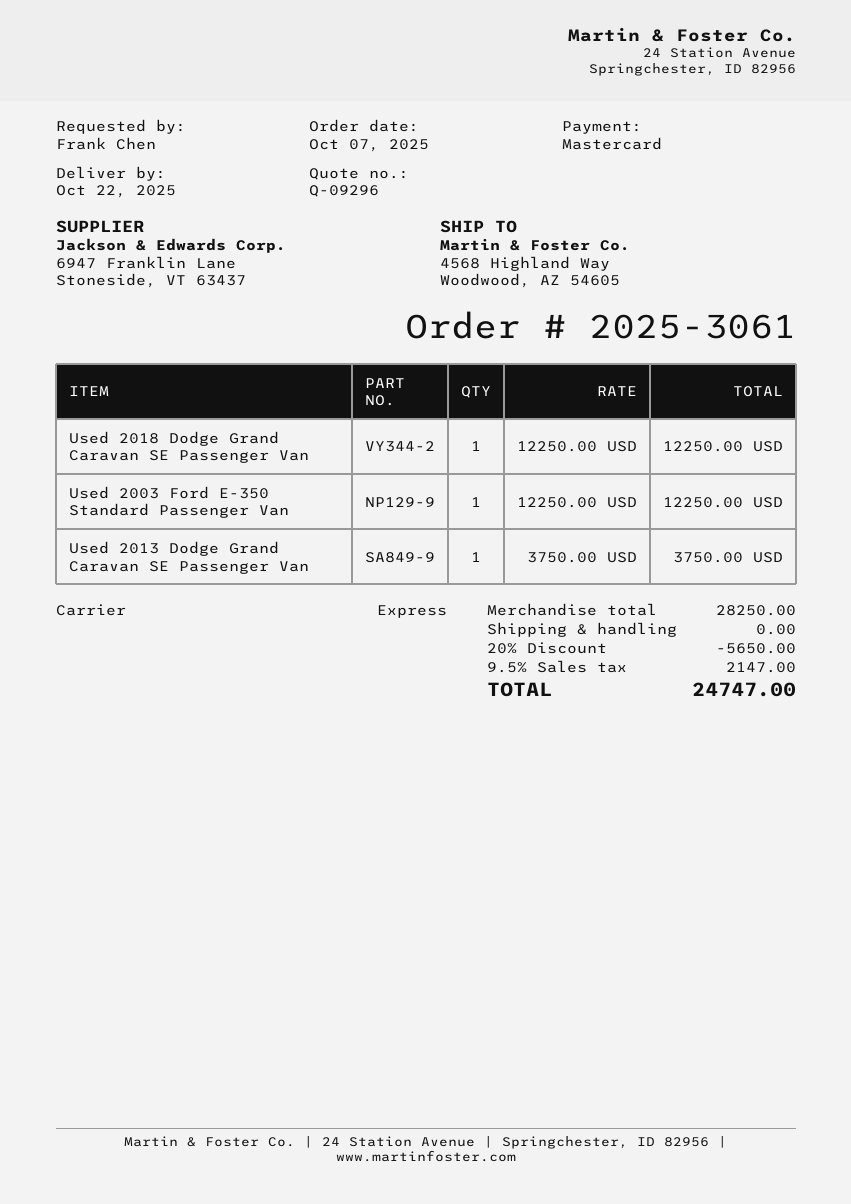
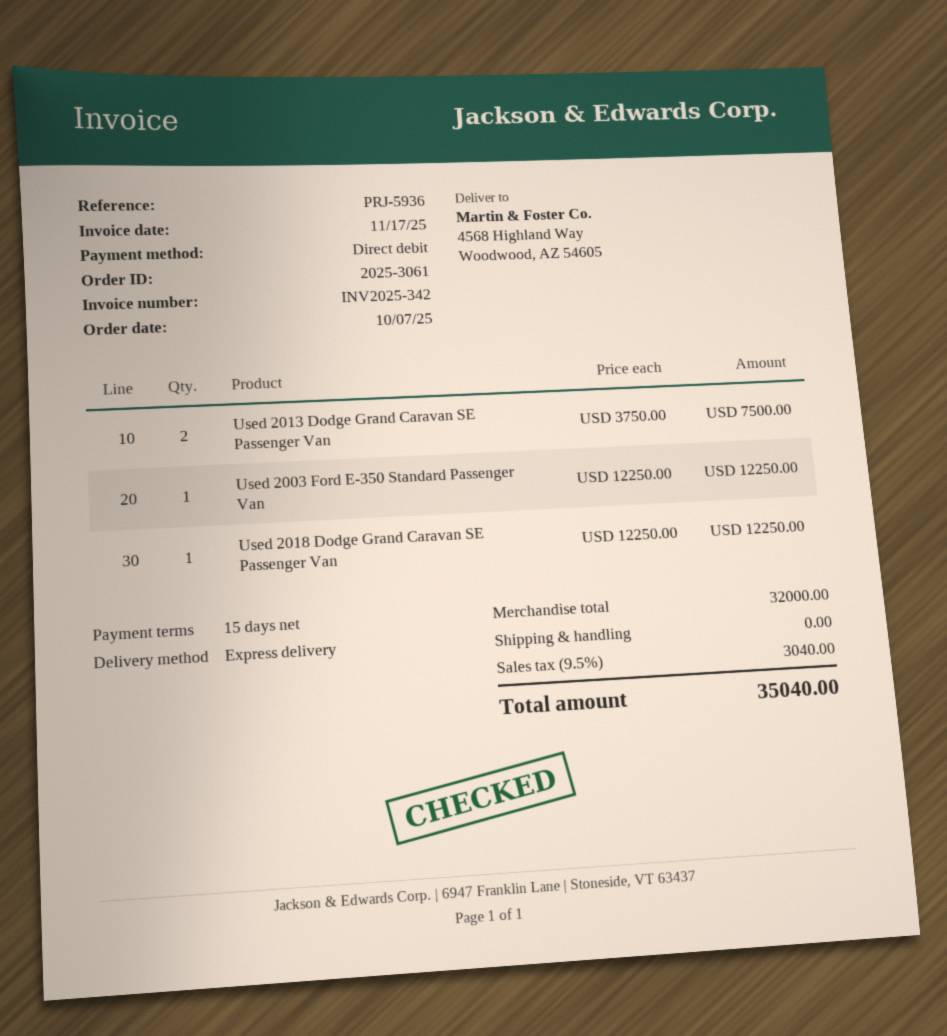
payment method: Mastercard -> direct debit
Used 2013 Dodge Grand Caravan SE Passenger Van: 1 x 3750.00 = 3750.00 -> 2 x 3750.00 = 7500.00
subtotal: 28250.00 -> 32000.00
discount: 20% = 5650.00 -> none
tax: 9.5% = 2147.00 -> 9.5% = 3040.00
total: 24747.00 -> 35040.00

